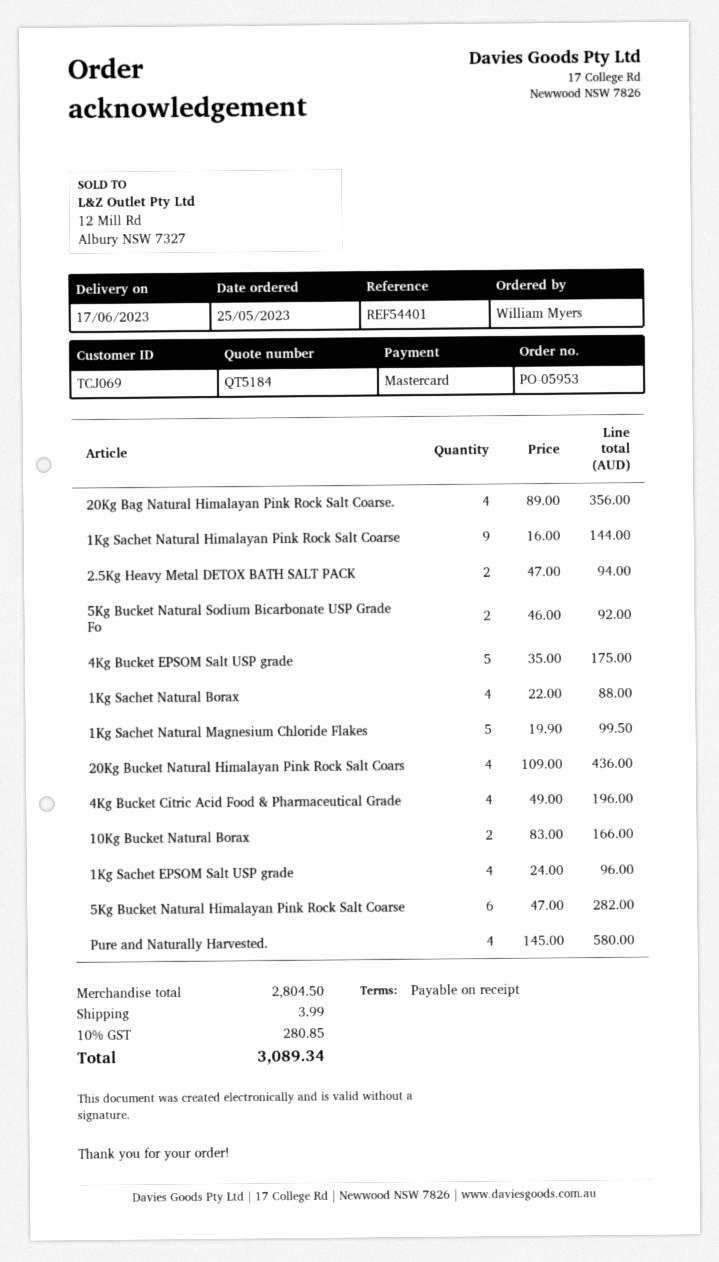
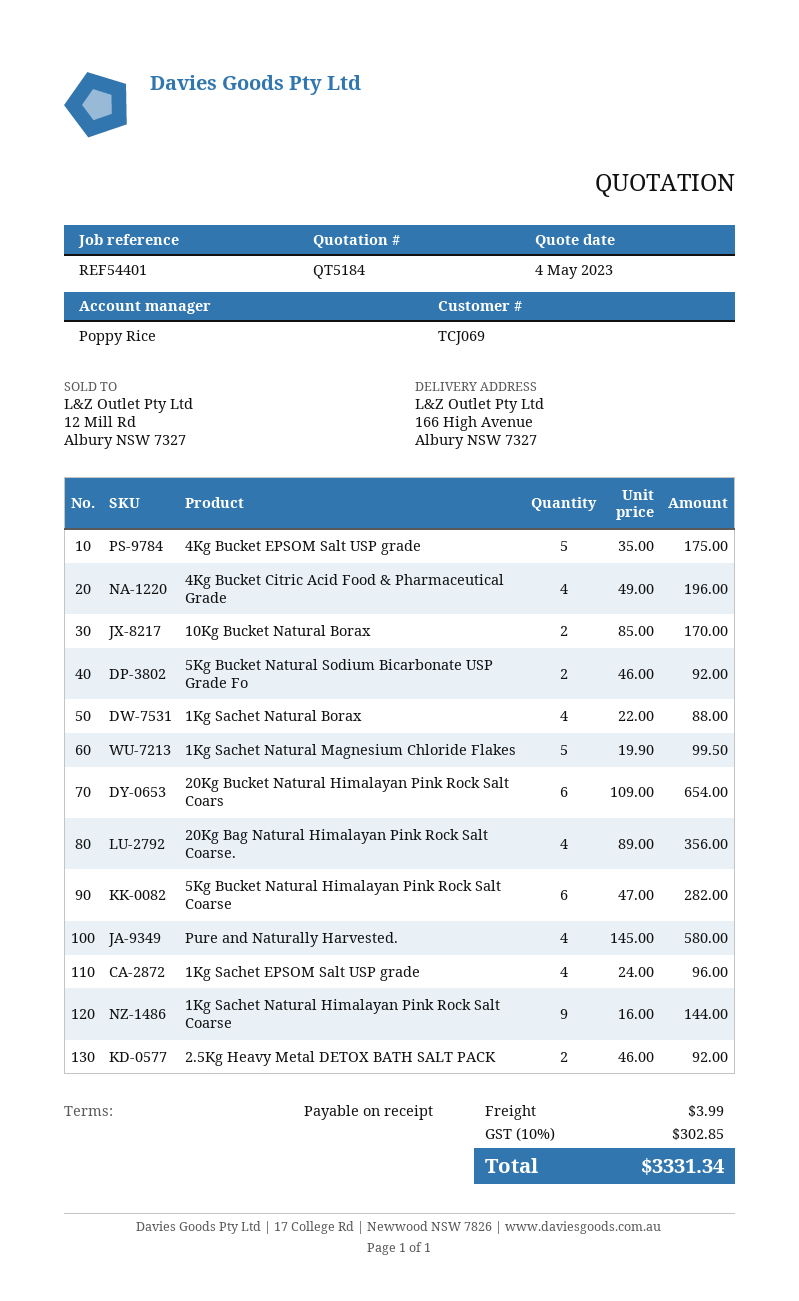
2.5Kg Heavy Metal DETOX BATH SALT PACK: 2 x 47.00 = 94.00 -> 2 x 46.00 = 92.00
20Kg Bucket Natural Himalayan Pink Rock Salt Coars: 4 x 109.00 = 436.00 -> 6 x 109.00 = 654.00
10Kg Bucket Natural Borax: 2 x 83.00 = 166.00 -> 2 x 85.00 = 170.00
tax: 10% = 280.85 -> 10% = 302.85
total: 3089.34 -> 3331.34

